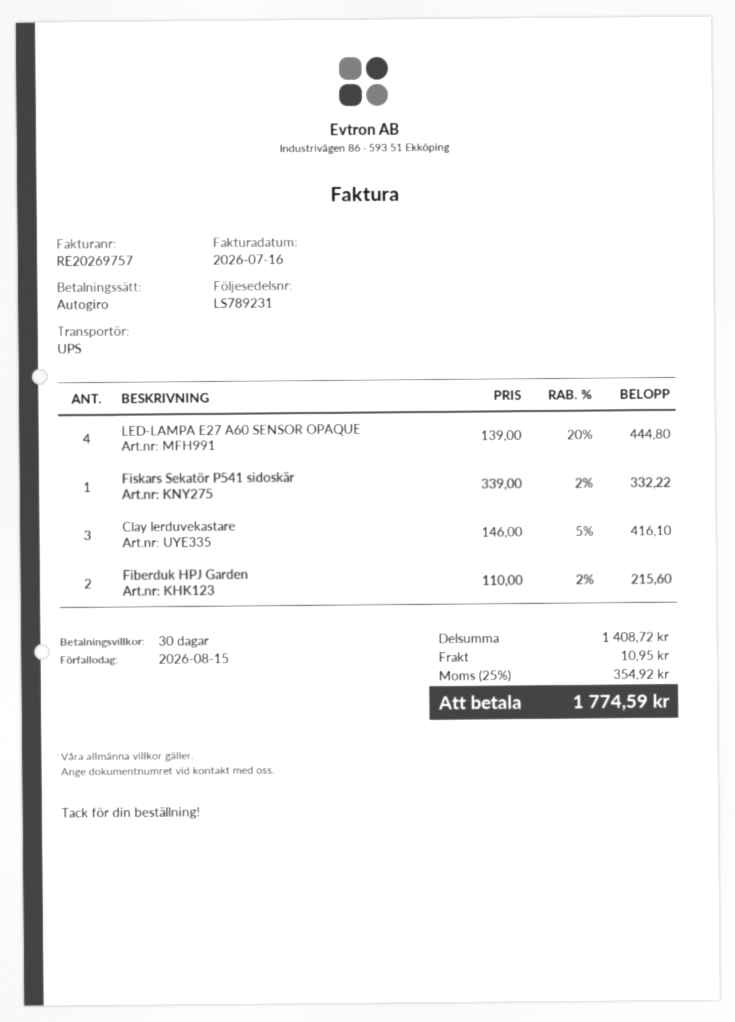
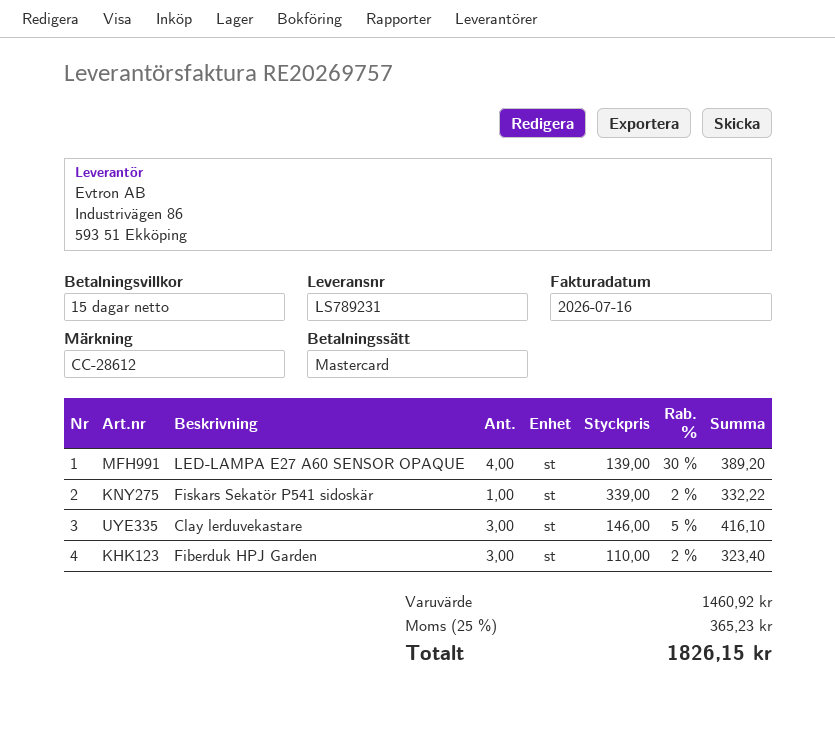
payment terms: 30 days -> 15 days
payment method: direct debit -> Mastercard
LED-LAMPA E27 A60 SENSOR OPAQUE: 4 x 139.00 - 20% = 444.80 -> 4 x 139.00 - 30% = 389.20
Fiberduk HPJ Garden: 2 x 110.00 - 2% = 215.60 -> 3 x 110.00 - 2% = 323.40
subtotal: 1408.72 -> 1460.92
shipping: 10.95 -> none
tax: 25% = 354.92 -> 25% = 365.23
total: 1774.59 -> 1826.15

